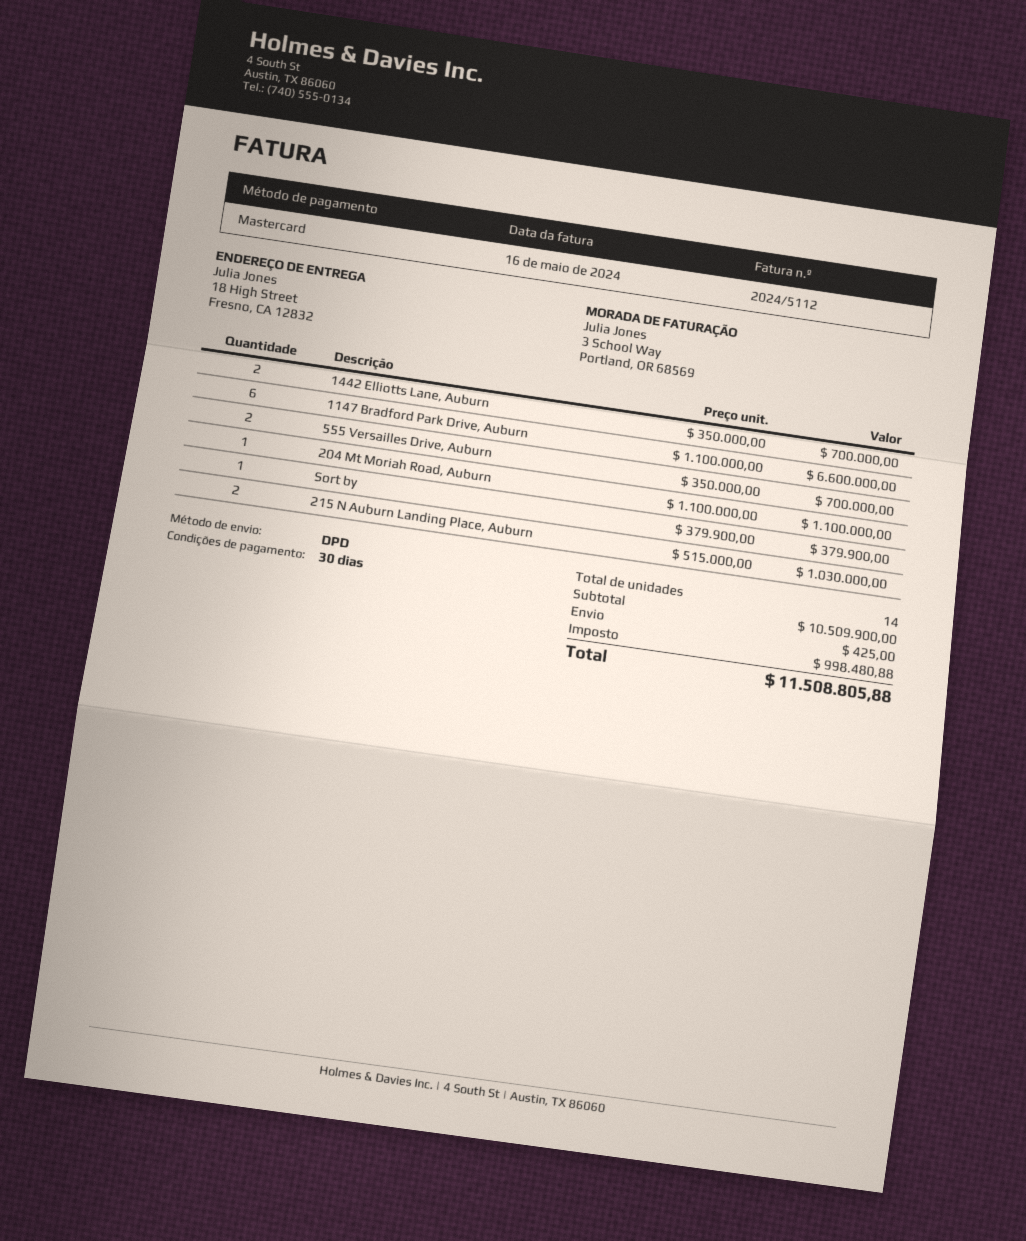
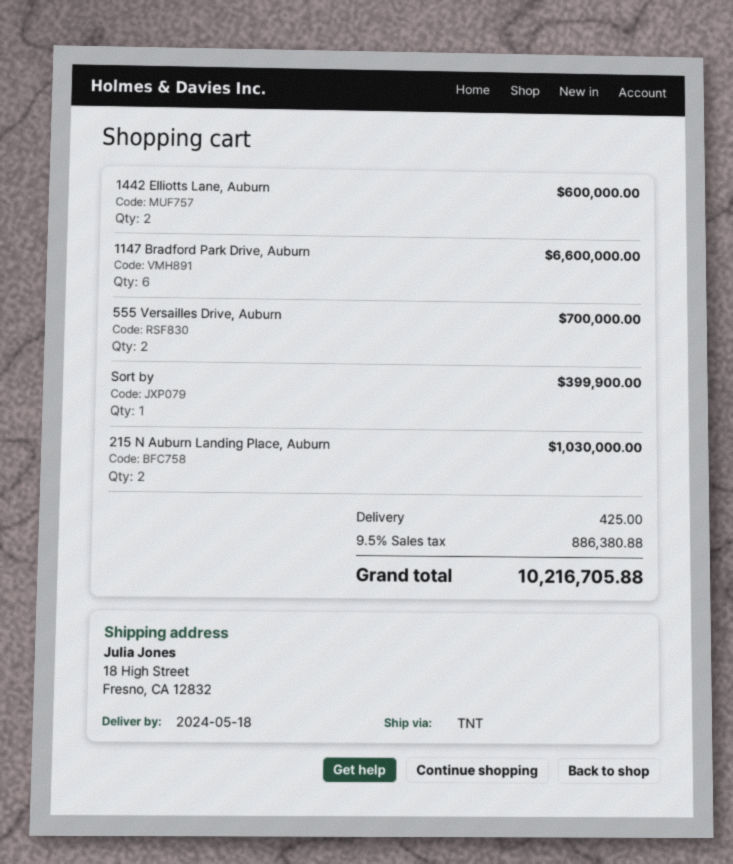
shipping method: DPD -> TNT
1442 Elliotts Lane, Auburn: 2 for 700000.00 -> 2 for 600000.00
204 Mt Moriah Road, Auburn: 1 for 1100000.00 -> none
Sort by: 1 for 379900.00 -> 1 for 399900.00
tax: 998480.88 -> 886380.88
total: 11508805.88 -> 10216705.88

